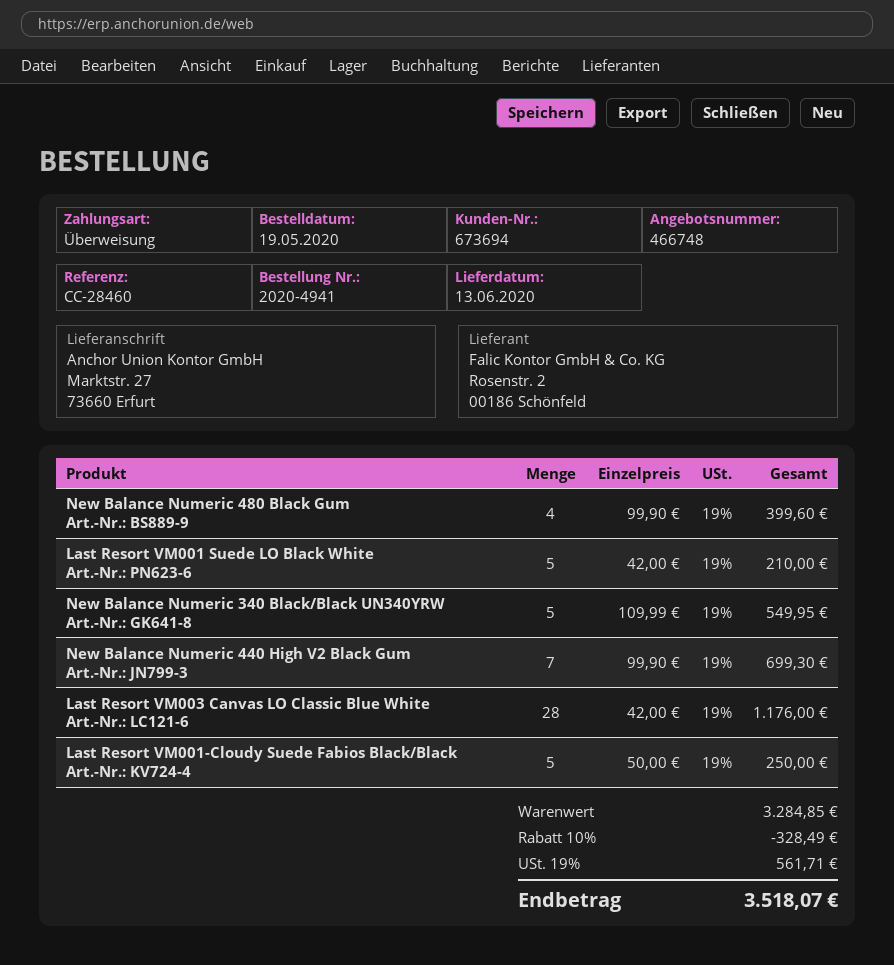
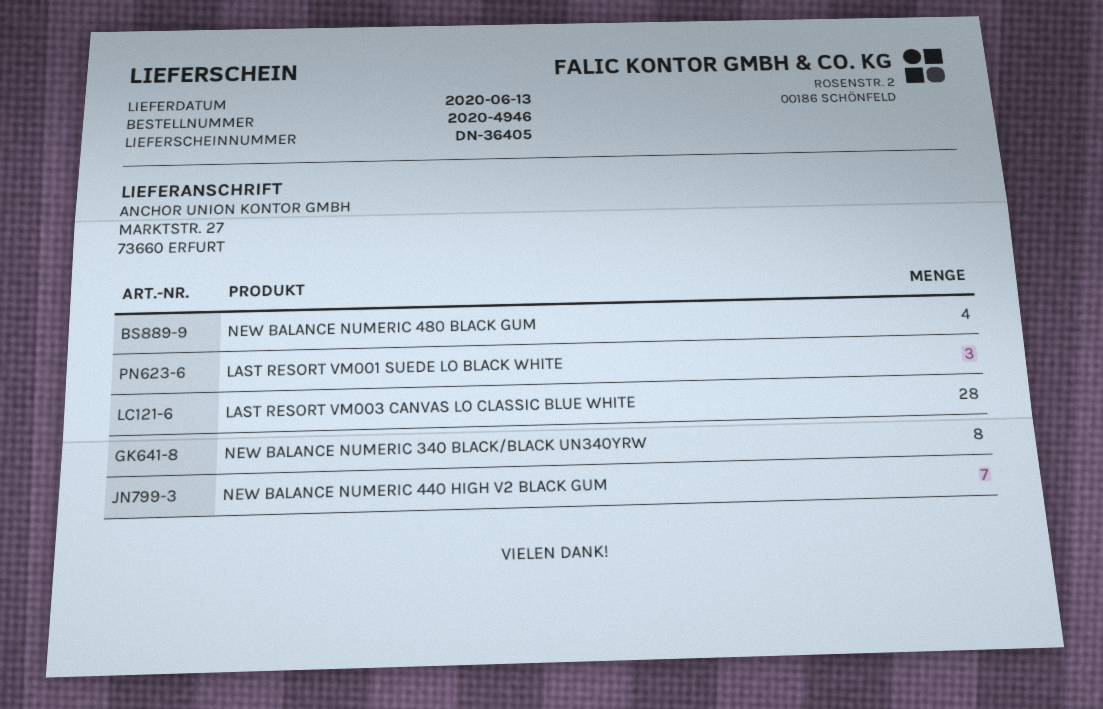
order number: 2020-4941 -> 2020-4946
Last Resort VM001 Suede LO Black White: 5 -> 3
New Balance Numeric 340 Black/Black UN340YRW: 5 -> 8
Last Resort VM001-Cloudy Suede Fabios Black/Black: 5 -> none

